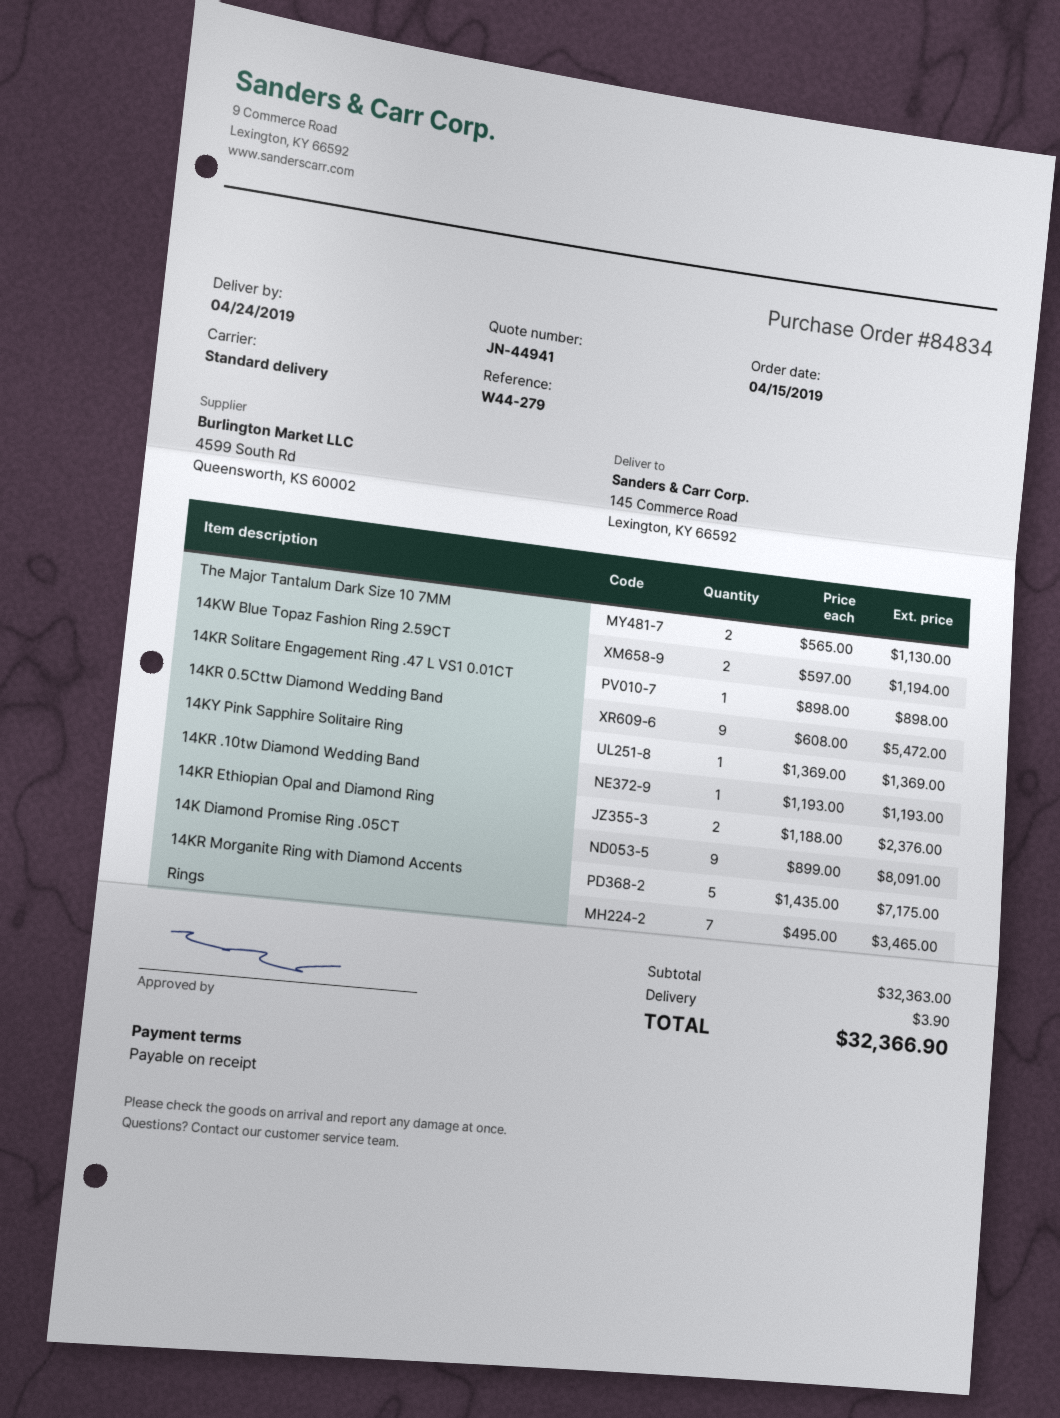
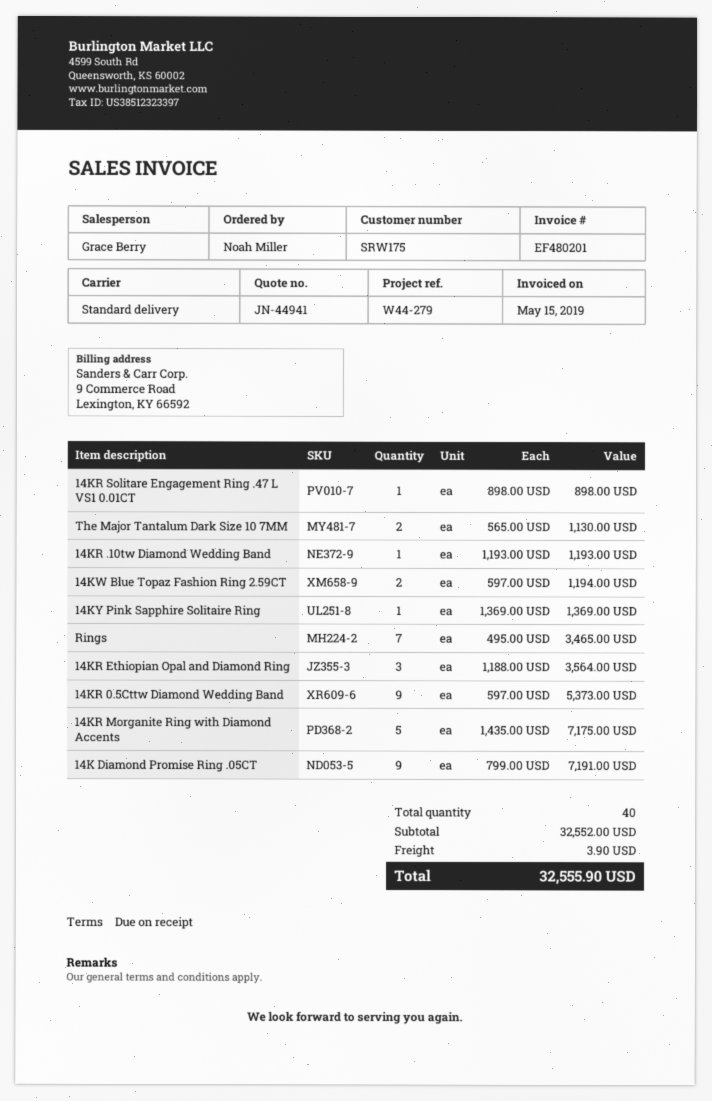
14KR 0.5Cttw Diamond Wedding Band: 9 x 608.00 = 5472.00 -> 9 x 597.00 = 5373.00
14KR Ethiopian Opal and Diamond Ring: 2 x 1188.00 = 2376.00 -> 3 x 1188.00 = 3564.00
14K Diamond Promise Ring .05CT: 9 x 899.00 = 8091.00 -> 9 x 799.00 = 7191.00
subtotal: 32363.00 -> 32552.00
total: 32366.90 -> 32555.90

